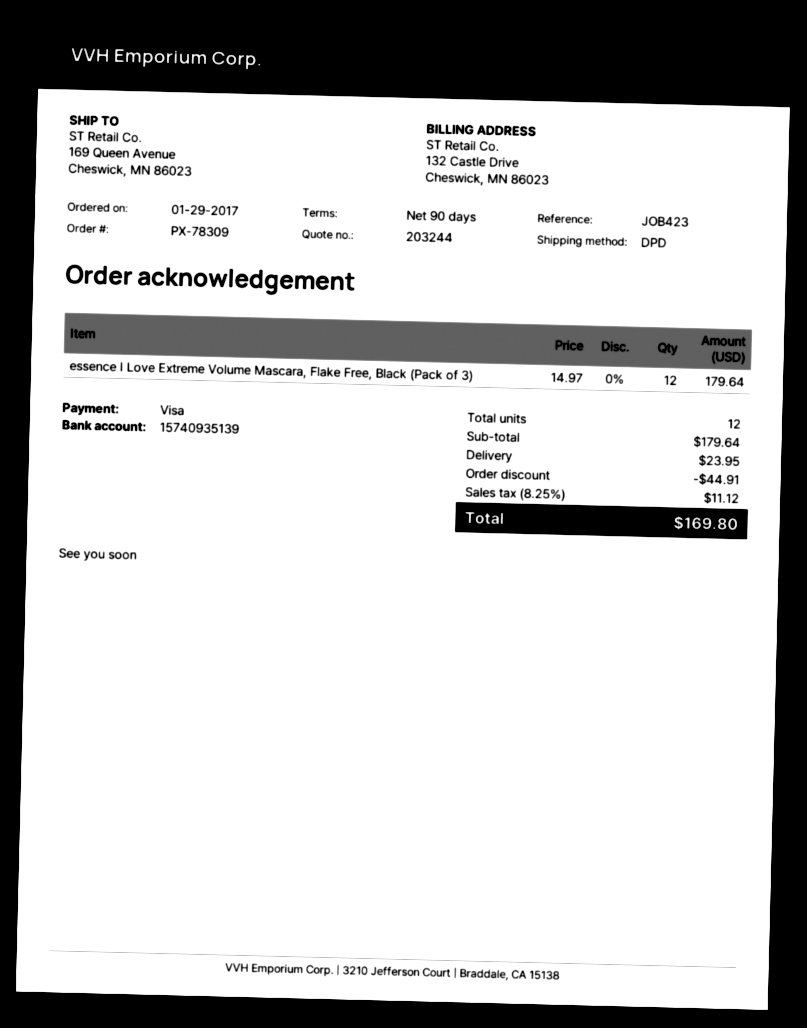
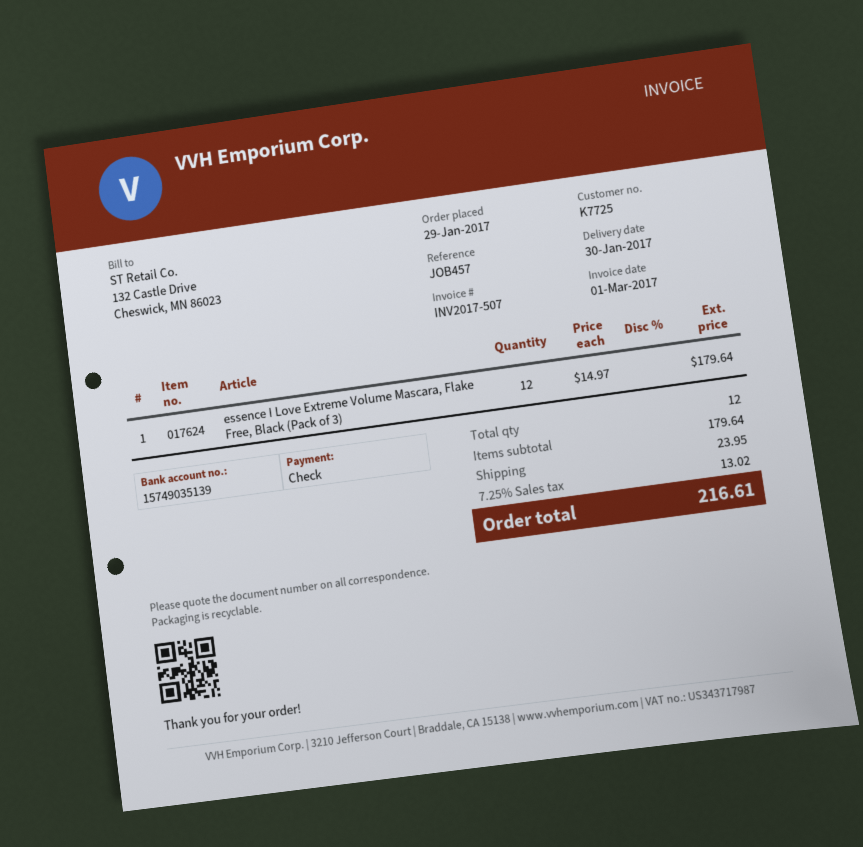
reference: JOB423 -> JOB457
payment method: Visa -> cheque
bank account: 15740935139 -> 15749035139
discount: 44.91 -> none
tax: 8.25% = 11.12 -> 7.25% = 13.02
total: 169.80 -> 216.61

